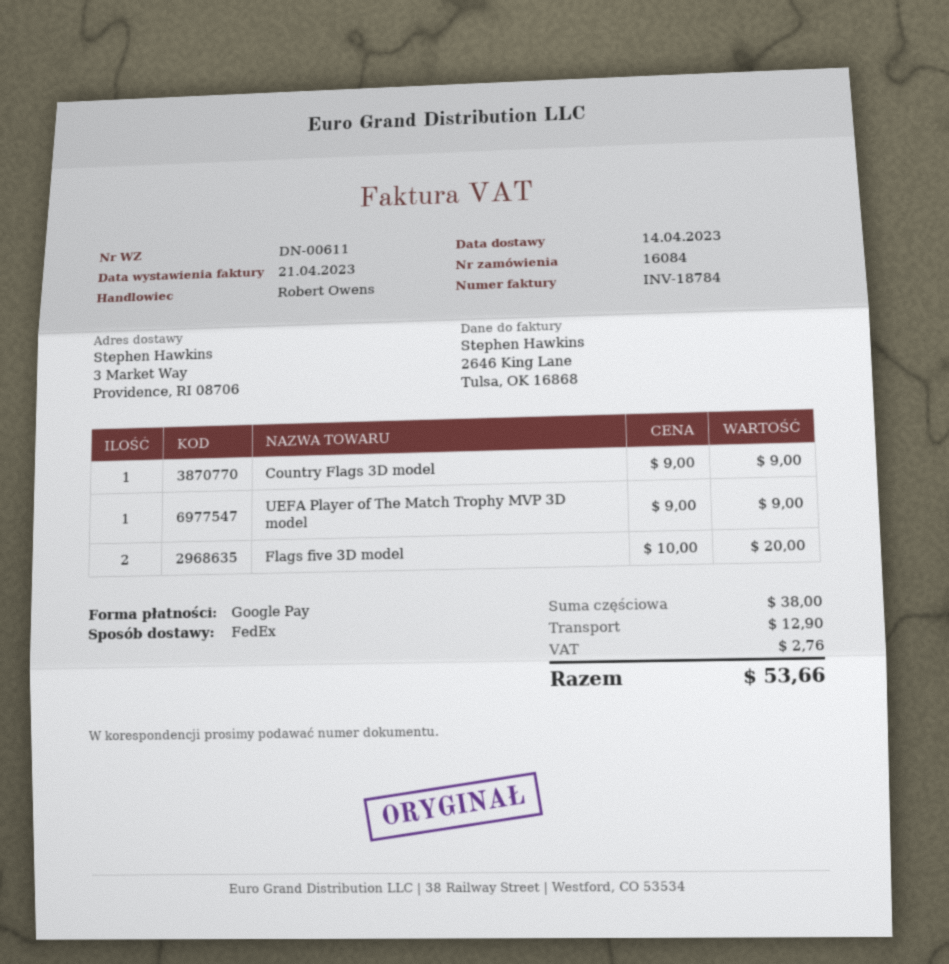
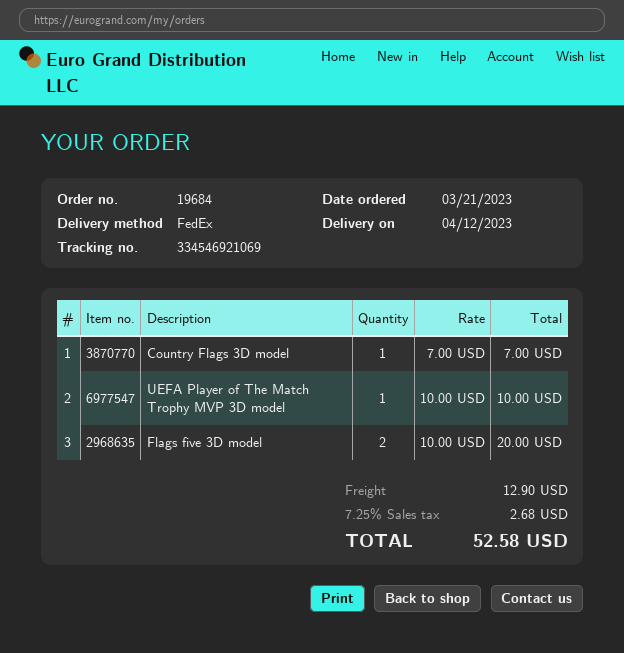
order number: 16084 -> 19684
delivery date: 2023-04-14 -> 2023-04-12
Country Flags 3D model: 1 x 9.00 = 9.00 -> 1 x 7.00 = 7.00
UEFA Player of The Match Trophy MVP 3D model: 1 x 9.00 = 9.00 -> 1 x 10.00 = 10.00
tax: 2.76 -> 2.68
total: 53.66 -> 52.58

